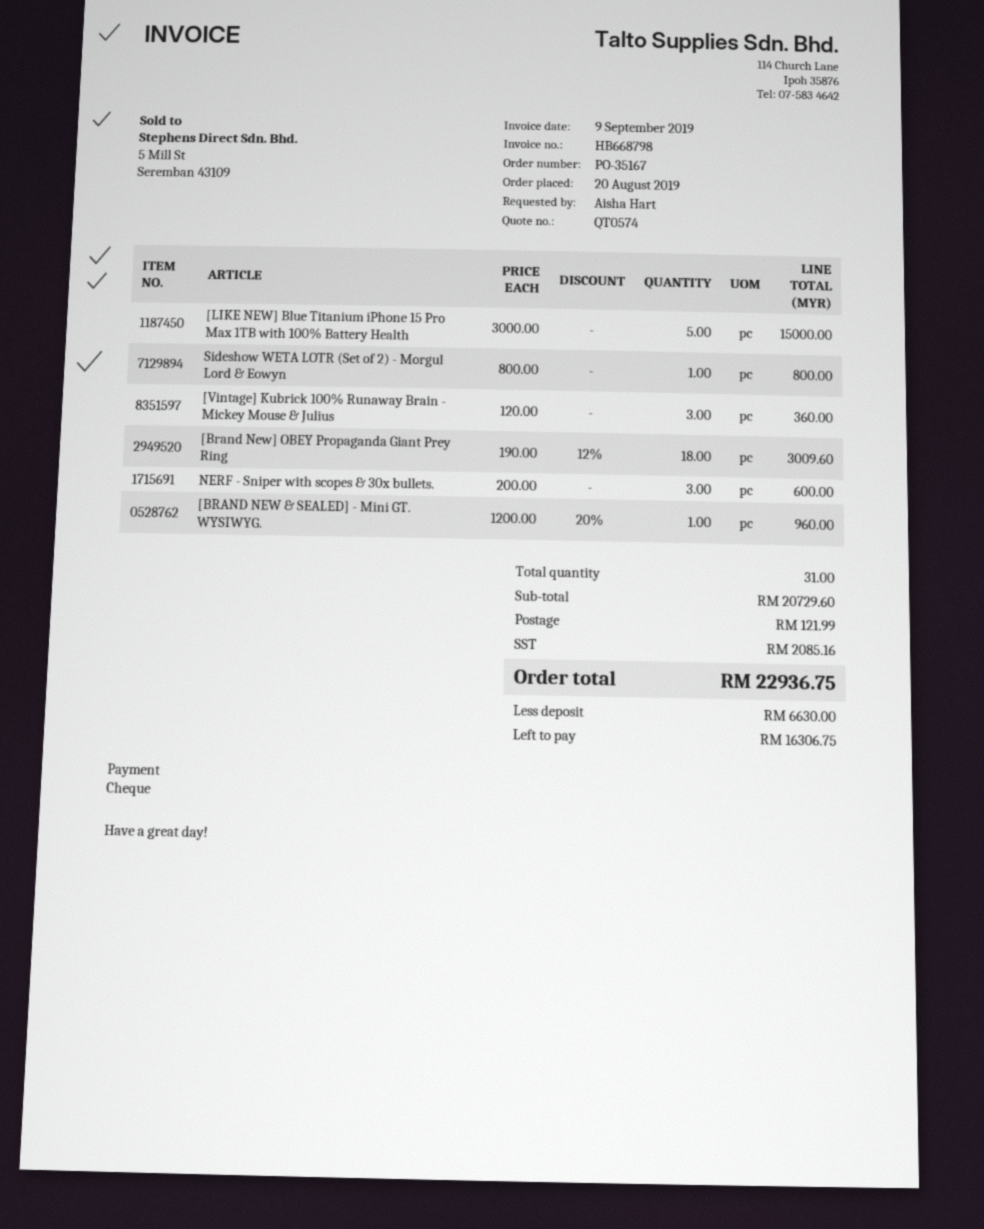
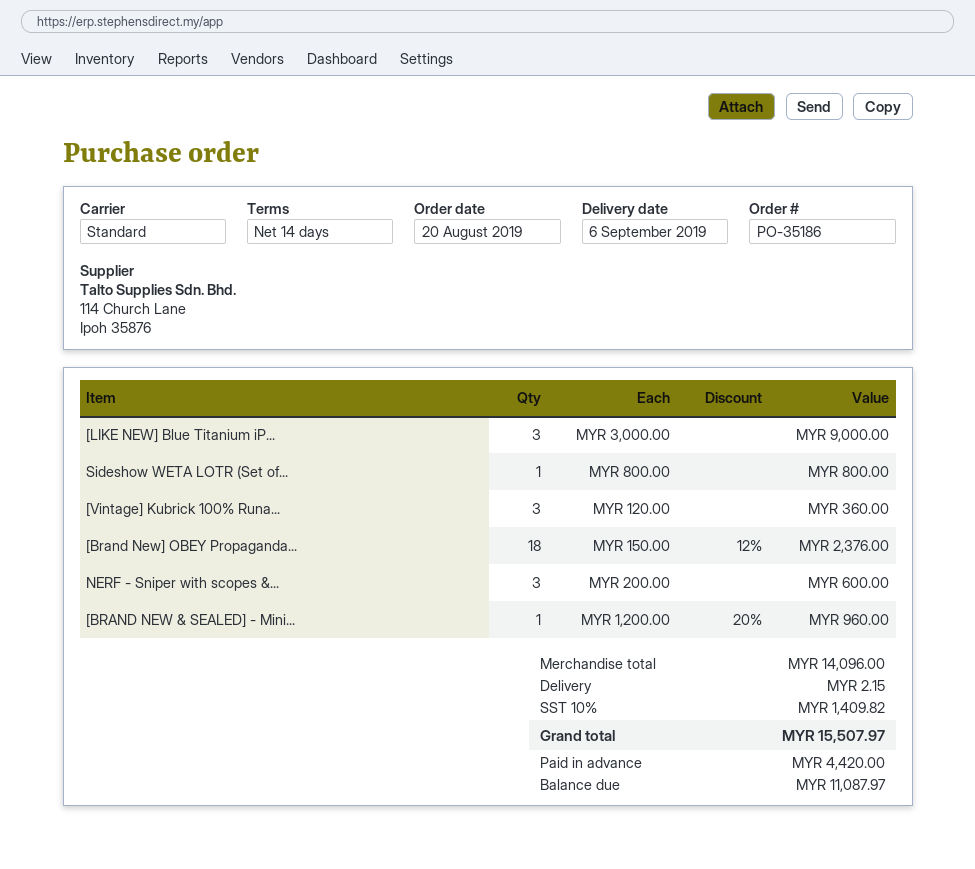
order number: PO-35167 -> PO-35186
[LIKE NEW] Blue Titanium iPhone 15 Pro Max 1TB with 100% Battery Health: 5 x 3000.00 = 15000.00 -> 3 x 3000.00 = 9000.00
[Brand New] OBEY Propaganda Giant Prey Ring: 18 x 190.00 - 12% = 3009.60 -> 18 x 150.00 - 12% = 2376.00
subtotal: 20729.60 -> 14096.00
shipping: 121.99 -> 2.15
tax: 2085.16 -> 1409.82
total: 22936.75 -> 15507.97
deposit: 6630.00 -> 4420.00
balance: 16306.75 -> 11087.97

